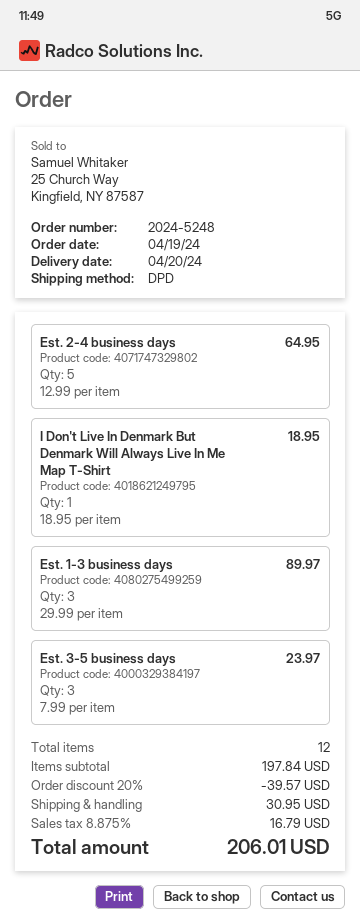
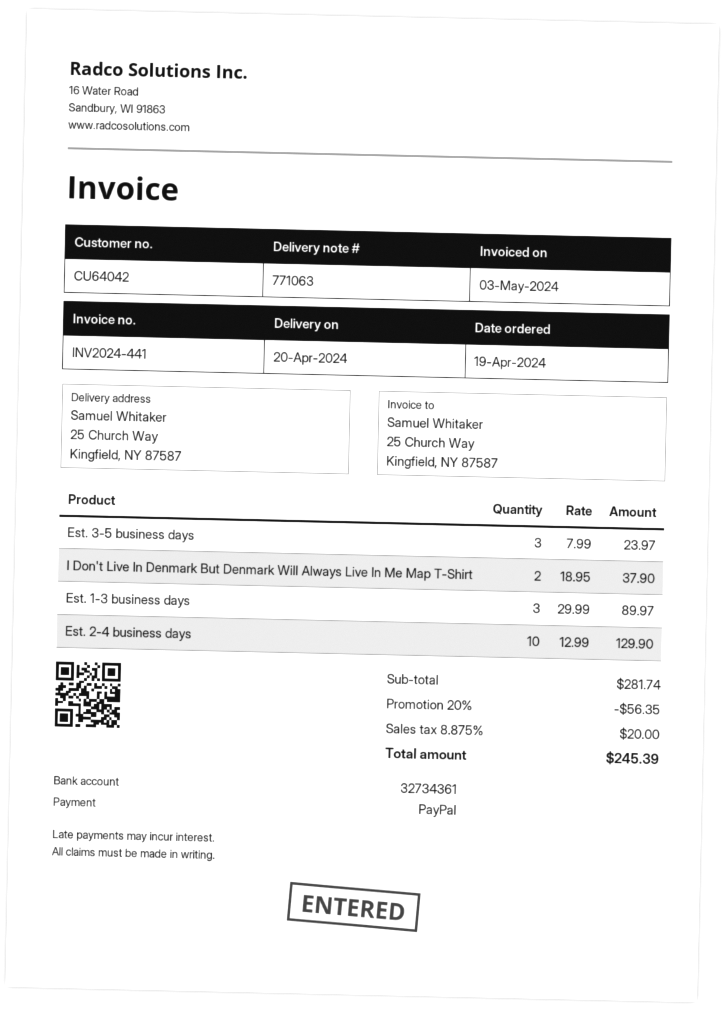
Est. 2-4 business days: 5 x 12.99 = 64.95 -> 10 x 12.99 = 129.90
I Don't Live In Denmark But Denmark Will Always Live In Me Map T-Shirt: 1 x 18.95 = 18.95 -> 2 x 18.95 = 37.90
subtotal: 197.84 -> 281.74
discount: 20% = 39.57 -> 20% = 56.35
shipping: 30.95 -> none
tax: 8.875% = 16.79 -> 8.875% = 20.00
total: 206.01 -> 245.39

